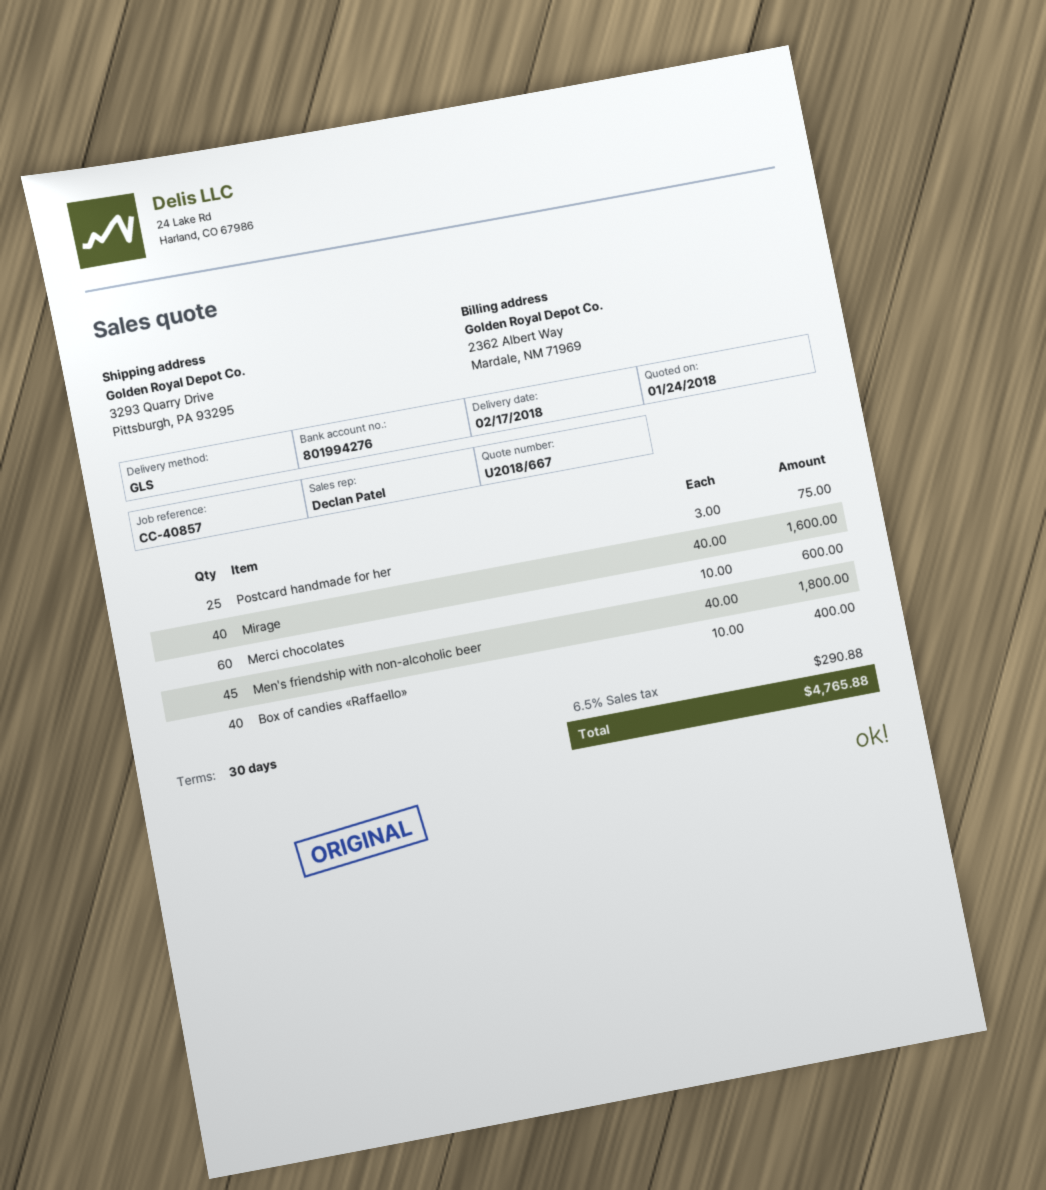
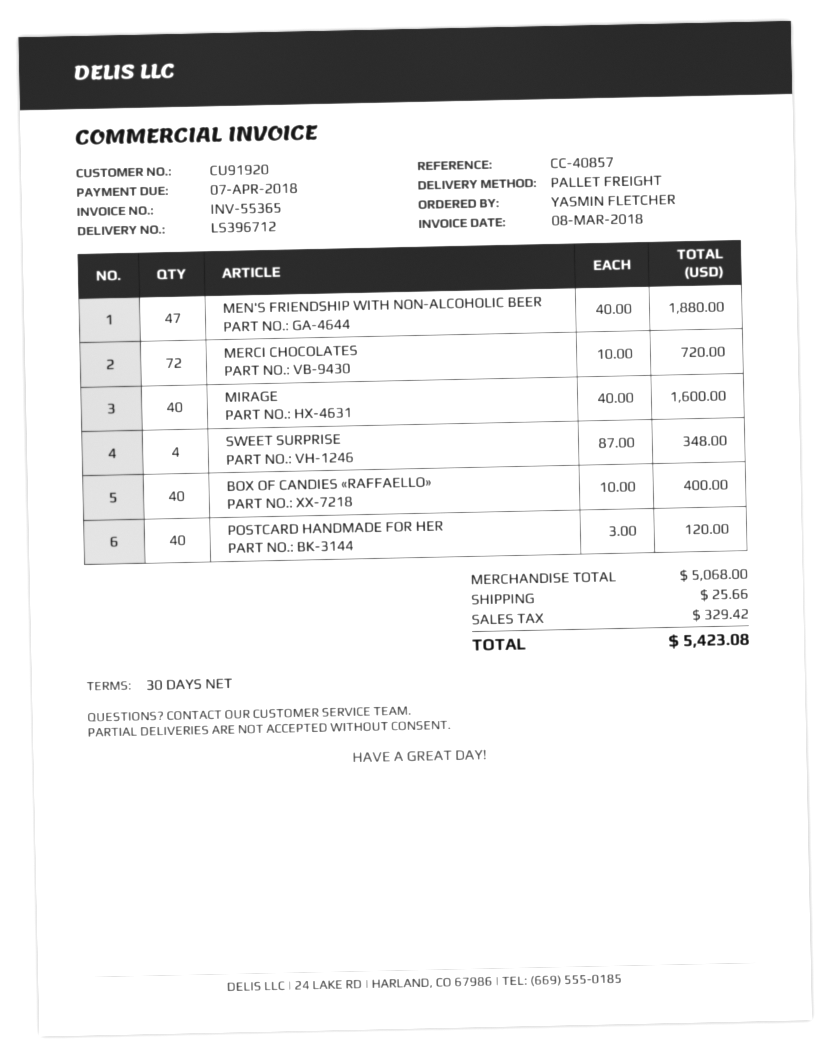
shipping method: GLS -> pallet freight
Postcard handmade for her: 25 x 3.00 = 75.00 -> 40 x 3.00 = 120.00
Merci chocolates: 60 x 10.00 = 600.00 -> 72 x 10.00 = 720.00
Men's friendship with non-alcoholic beer: 45 x 40.00 = 1800.00 -> 47 x 40.00 = 1880.00
SWEET SURPRISE: none -> 4 x 87.00 = 348.00
shipping: none -> 25.66
tax: 290.88 -> 329.42
total: 4765.88 -> 5423.08

